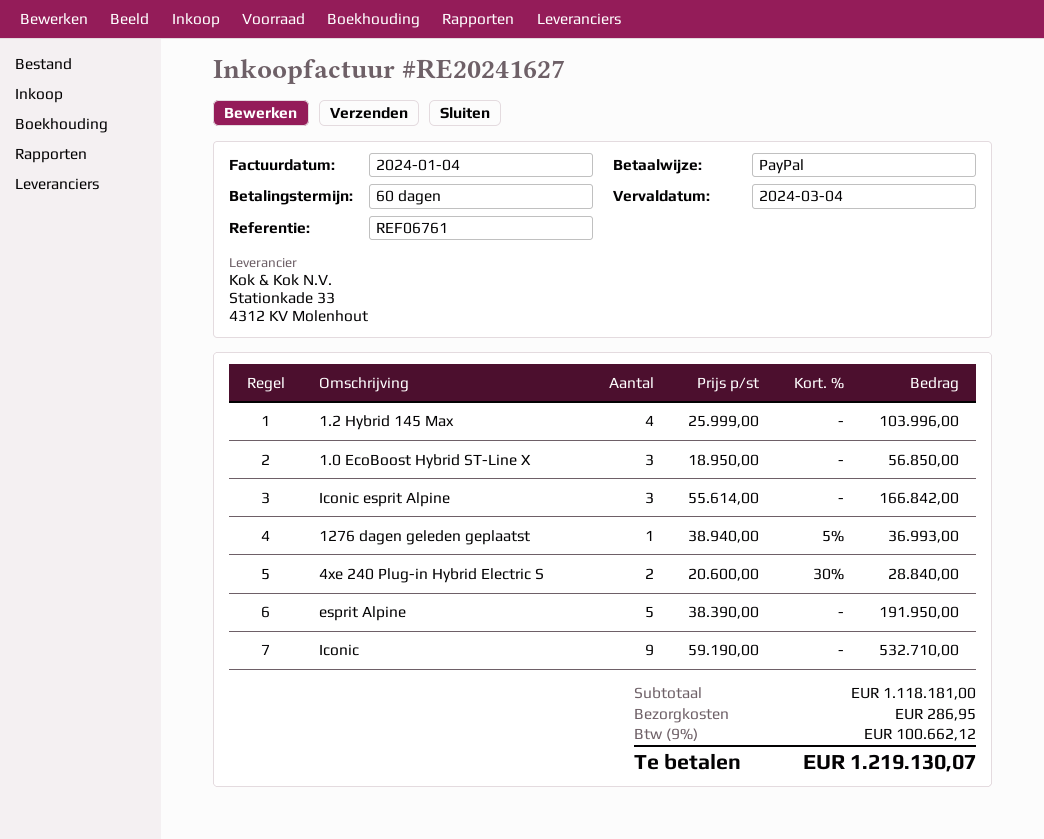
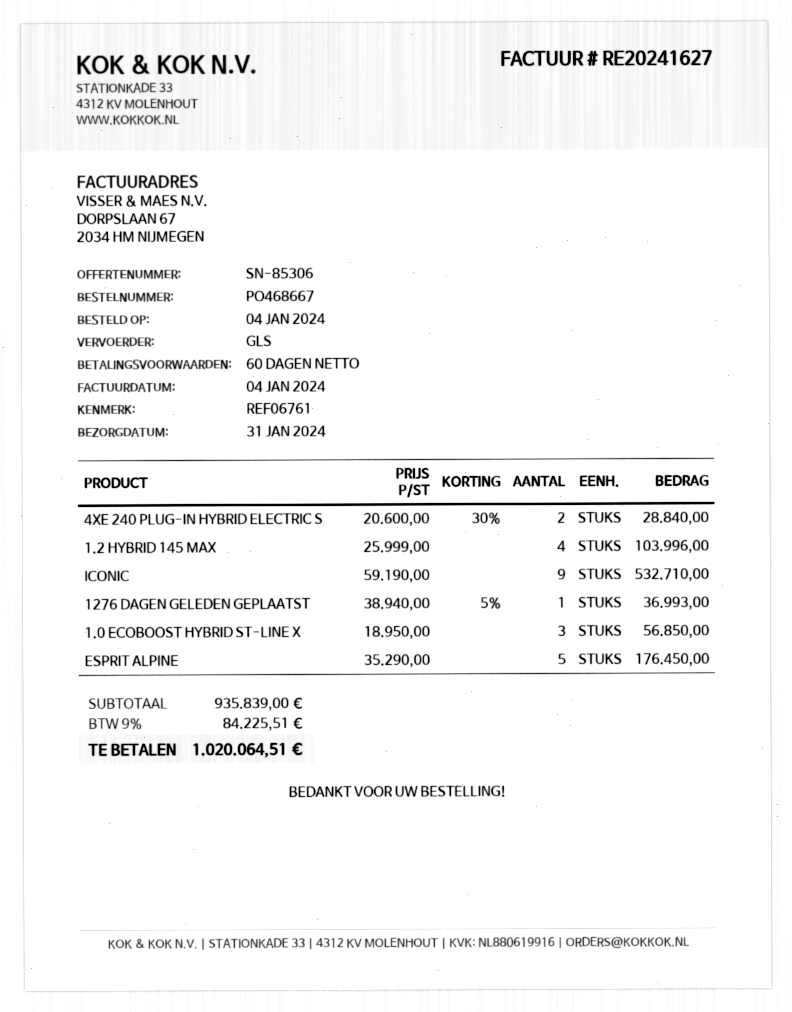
Iconic esprit Alpine: 3 x 55614.00 = 166842.00 -> none
esprit Alpine: 5 x 38390.00 = 191950.00 -> 5 x 35290.00 = 176450.00
subtotal: 1118181.00 -> 935839.00
shipping: 286.95 -> none
tax: 9% = 100662.12 -> 9% = 84225.51
total: 1219130.07 -> 1020064.51

